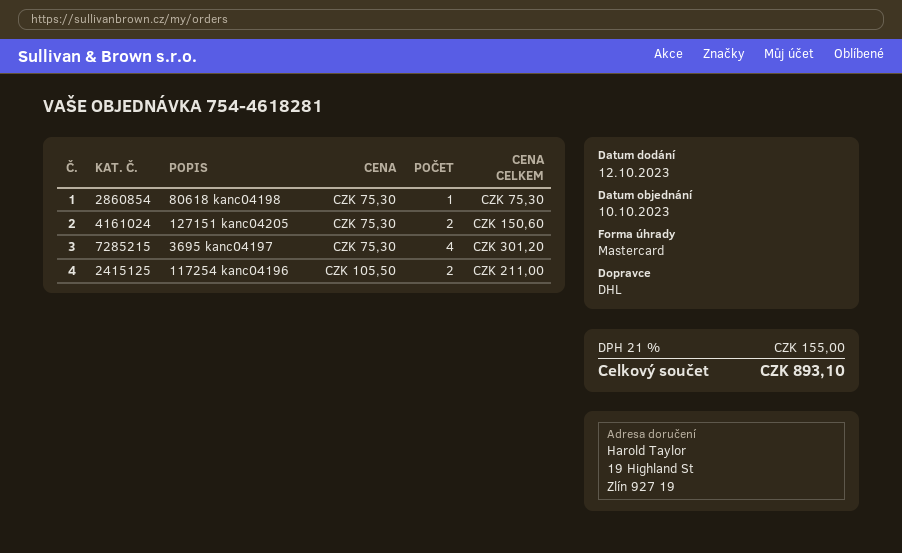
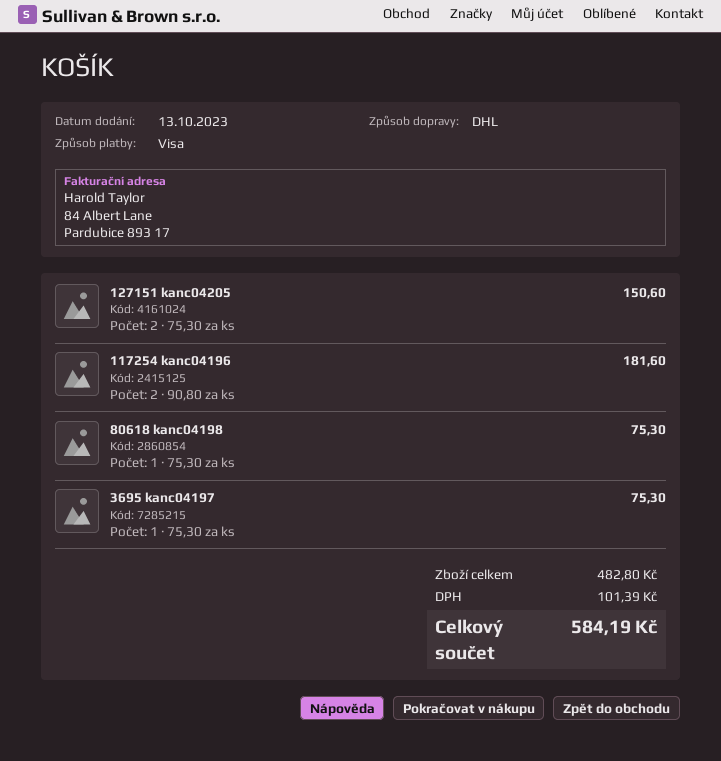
delivery date: 2023-10-12 -> 2023-10-13
payment method: Mastercard -> Visa
3695 kanc04197: 4 x 75.30 = 301.20 -> 1 x 75.30 = 75.30
117254 kanc04196: 2 x 105.50 = 211.00 -> 2 x 90.80 = 181.60
tax: 155.00 -> 101.39
total: 893.10 -> 584.19

